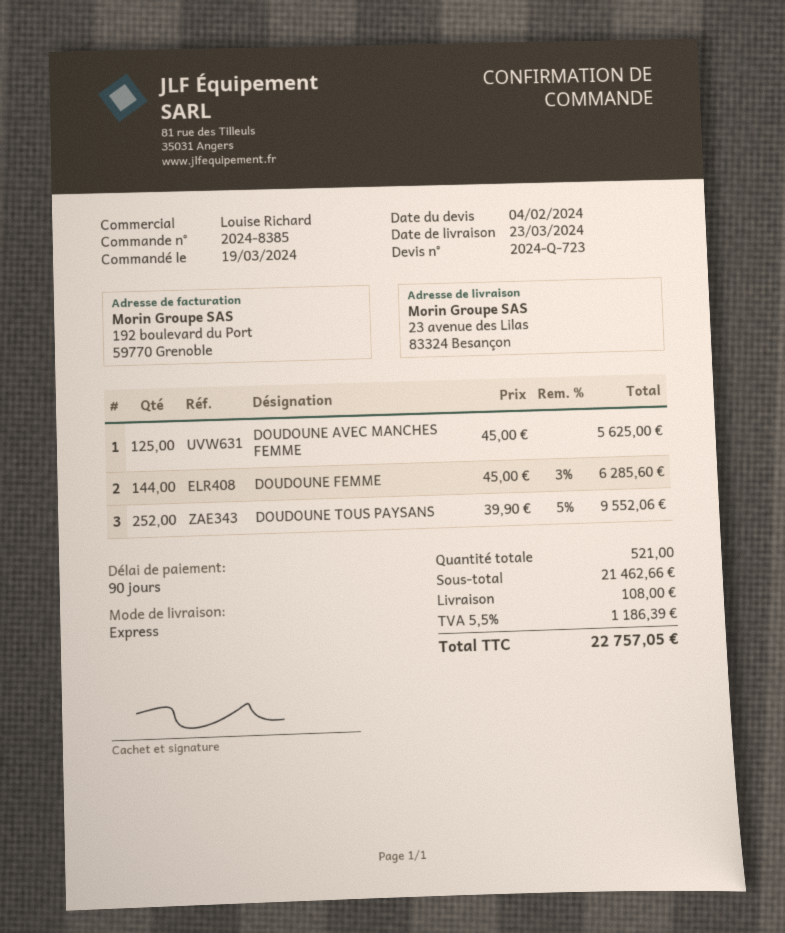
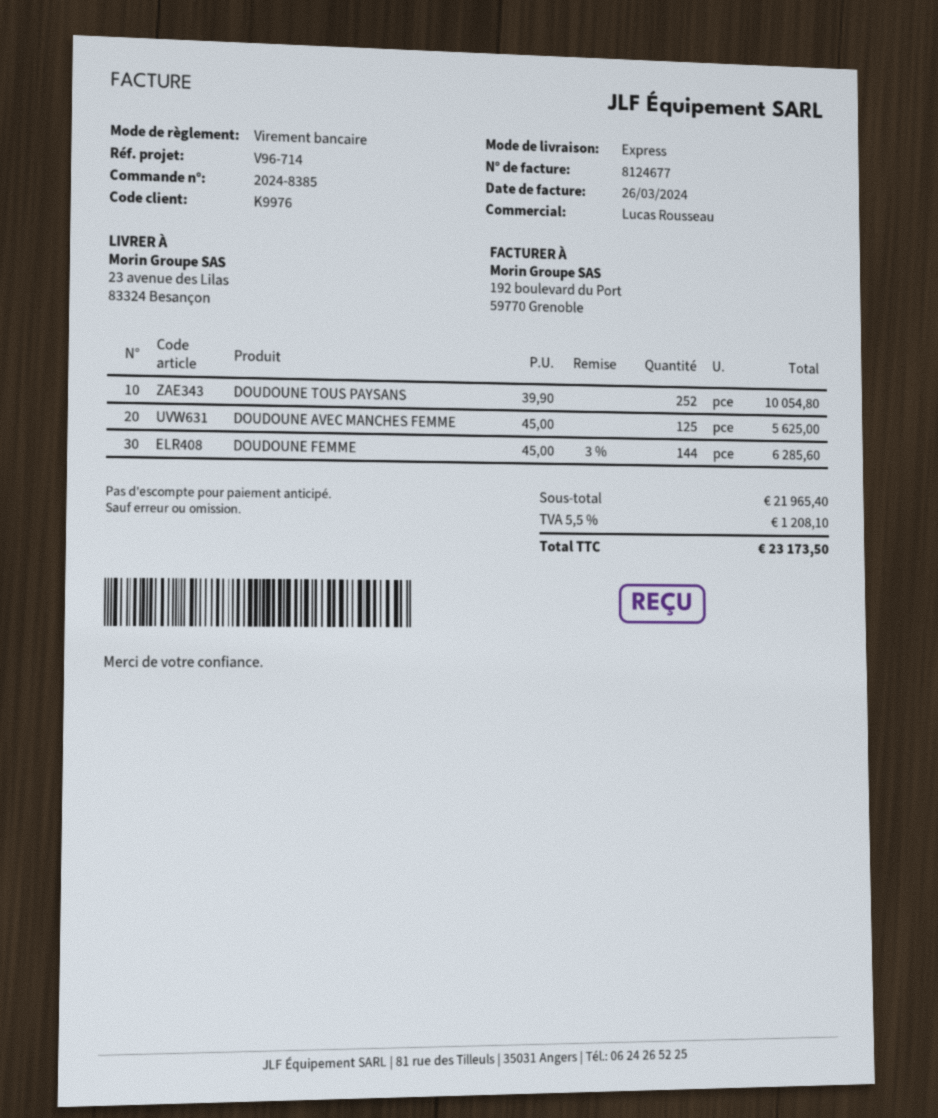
sales rep: Louise Richard -> Lucas Rousseau
DOUDOUNE TOUS PAYSANS: 252 x 39.90 - 5% = 9552.06 -> 252 x 39.90 = 10054.80
subtotal: 21462.66 -> 21965.40
shipping: 108.00 -> none
tax: 5.5% = 1186.39 -> 5.5% = 1208.10
total: 22757.05 -> 23173.50

